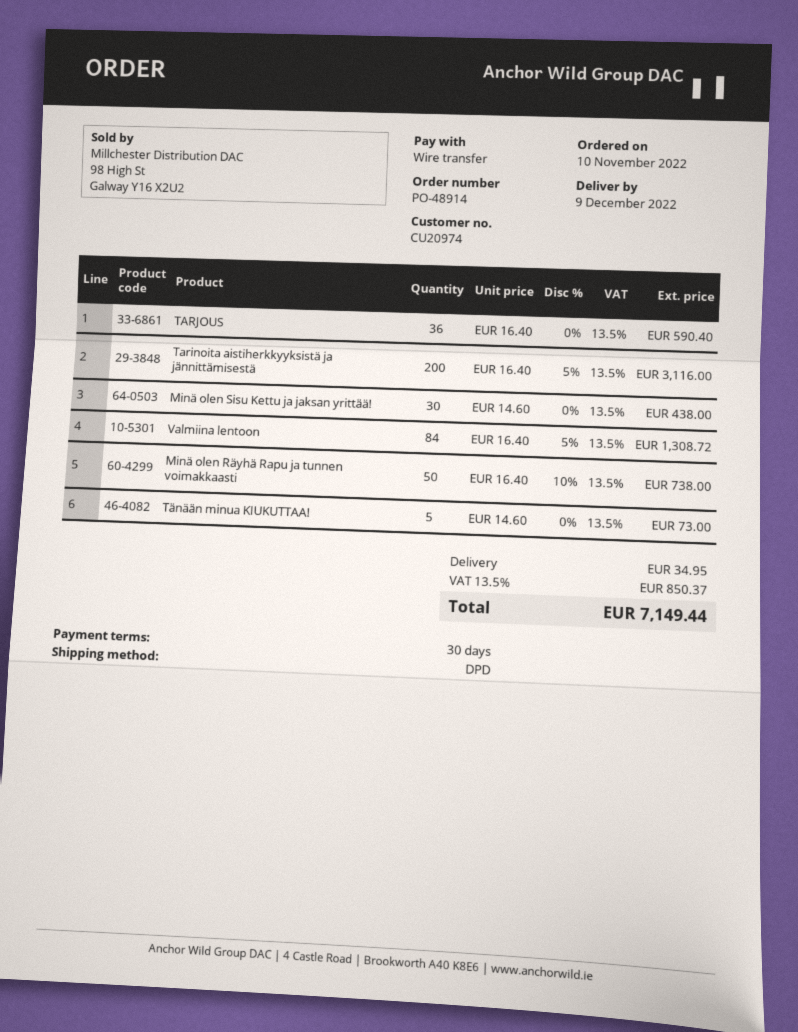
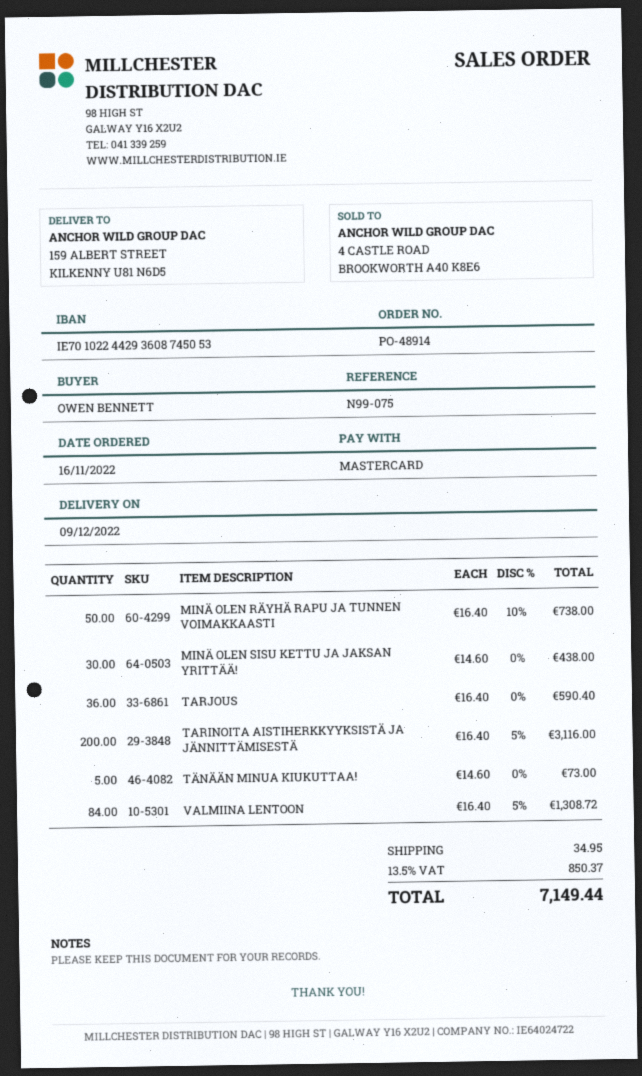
order date: 2022-11-10 -> 2022-11-16
payment method: bank transfer -> Mastercard

